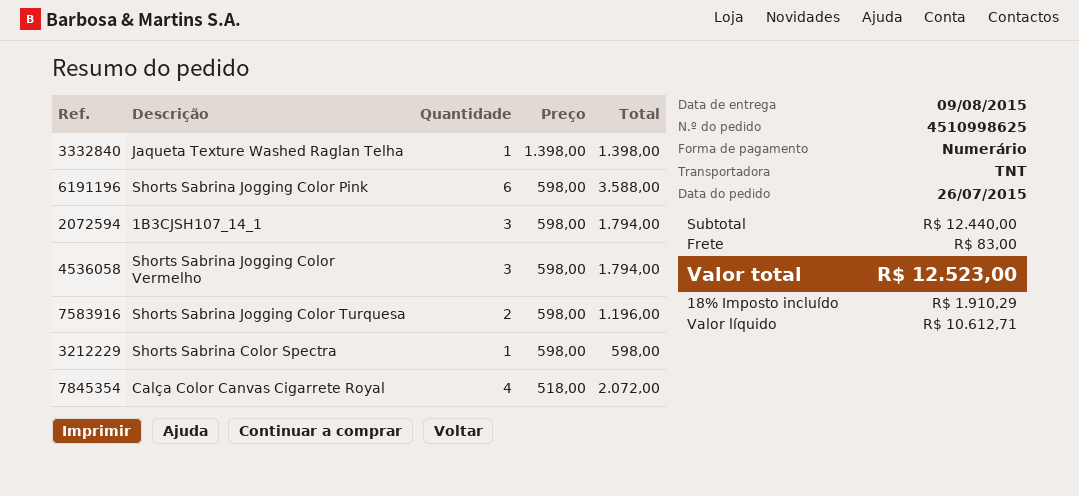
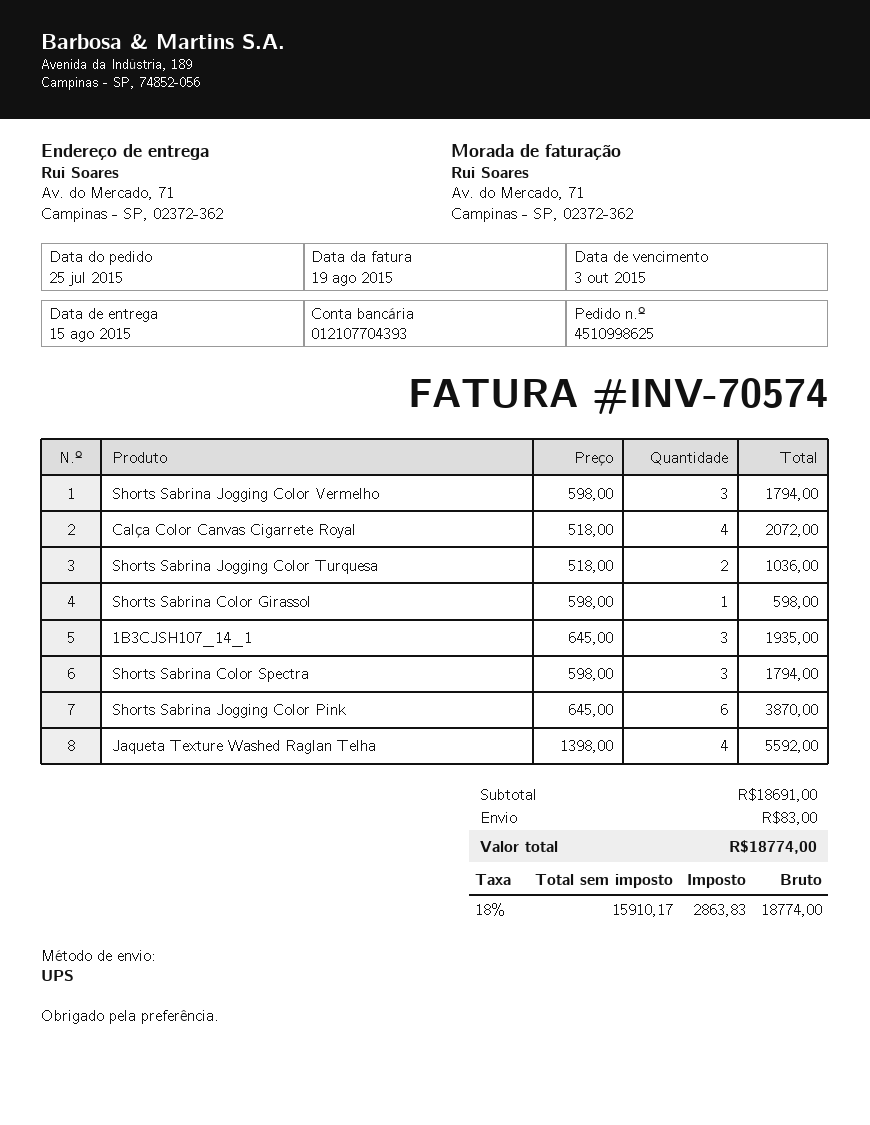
order date: 2015-07-26 -> 2015-07-25
delivery date: 2015-08-09 -> 2015-08-15
shipping method: TNT -> UPS
Jaqueta Texture Washed Raglan Telha: 1 x 1398.00 = 1398.00 -> 4 x 1398.00 = 5592.00
Shorts Sabrina Jogging Color Pink: 6 x 598.00 = 3588.00 -> 6 x 645.00 = 3870.00
1B3CJSH107_14_1: 3 x 598.00 = 1794.00 -> 3 x 645.00 = 1935.00
Shorts Sabrina Jogging Color Turquesa: 2 x 598.00 = 1196.00 -> 2 x 518.00 = 1036.00
Shorts Sabrina Color Spectra: 1 x 598.00 = 598.00 -> 3 x 598.00 = 1794.00
Shorts Sabrina Color Girassol: none -> 1 x 598.00 = 598.00
subtotal: 12440.00 -> 18691.00
net: 10612.71 -> 15910.17
tax: 18% = 1910.29 -> 18% = 2863.83
total: 12523.00 -> 18774.00

